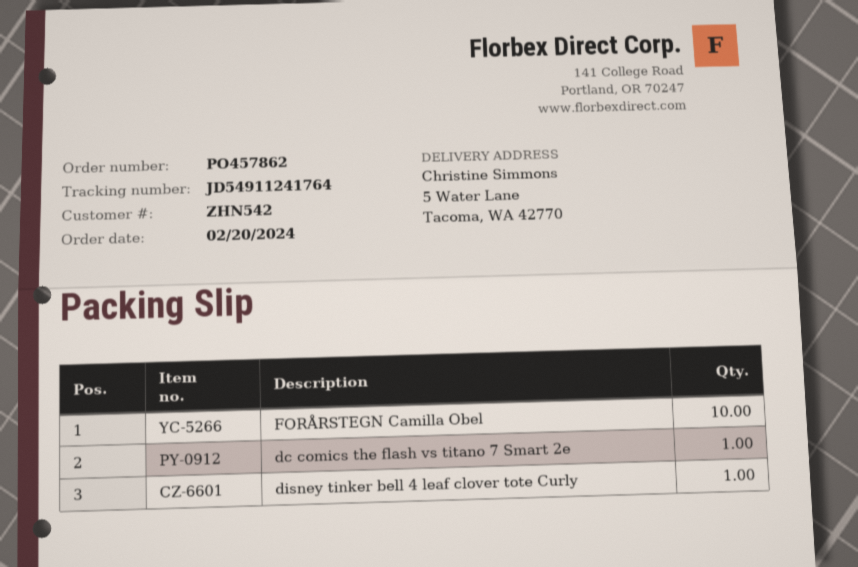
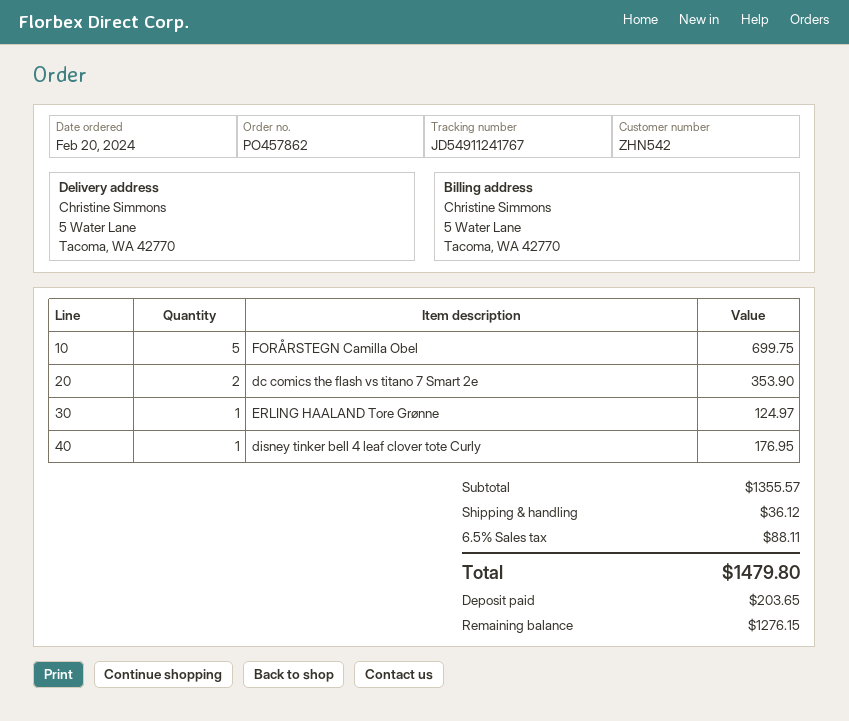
tracking number: JD54911241764 -> JD54911241767
FORÅRSTEGN Camilla Obel: 10 -> 5
dc comics the flash vs titano 7 Smart 2e: 1 -> 2
ERLING HAALAND Tore Grønne: none -> 1

